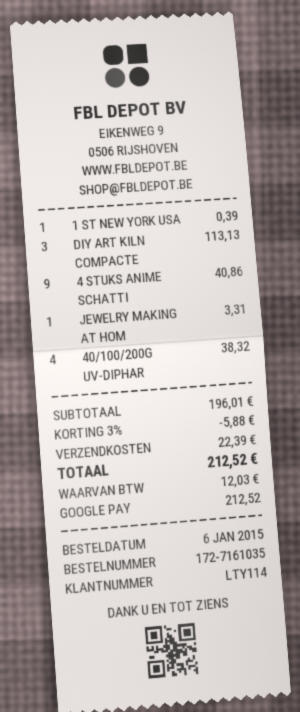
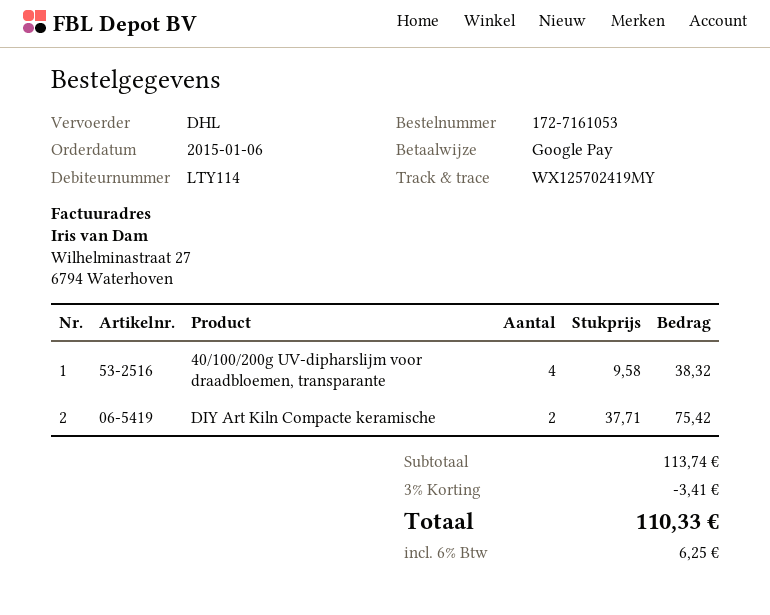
order number: 172-7161035 -> 172-7161053
1 ST NEW YORK USA: 1 for 0.39 -> none
DIY ART KILN COMPACTE: 3 for 113.13 -> 2 for 75.42
4 STUKS ANIME SCHATTI: 9 for 40.86 -> none
JEWELRY MAKING AT HOM: 1 for 3.31 -> none
subtotal: 196.01 -> 113.74
discount: 3% = 5.88 -> 3% = 3.41
shipping: 22.39 -> none
tax: 12.03 -> 6.25
total: 212.52 -> 110.33

